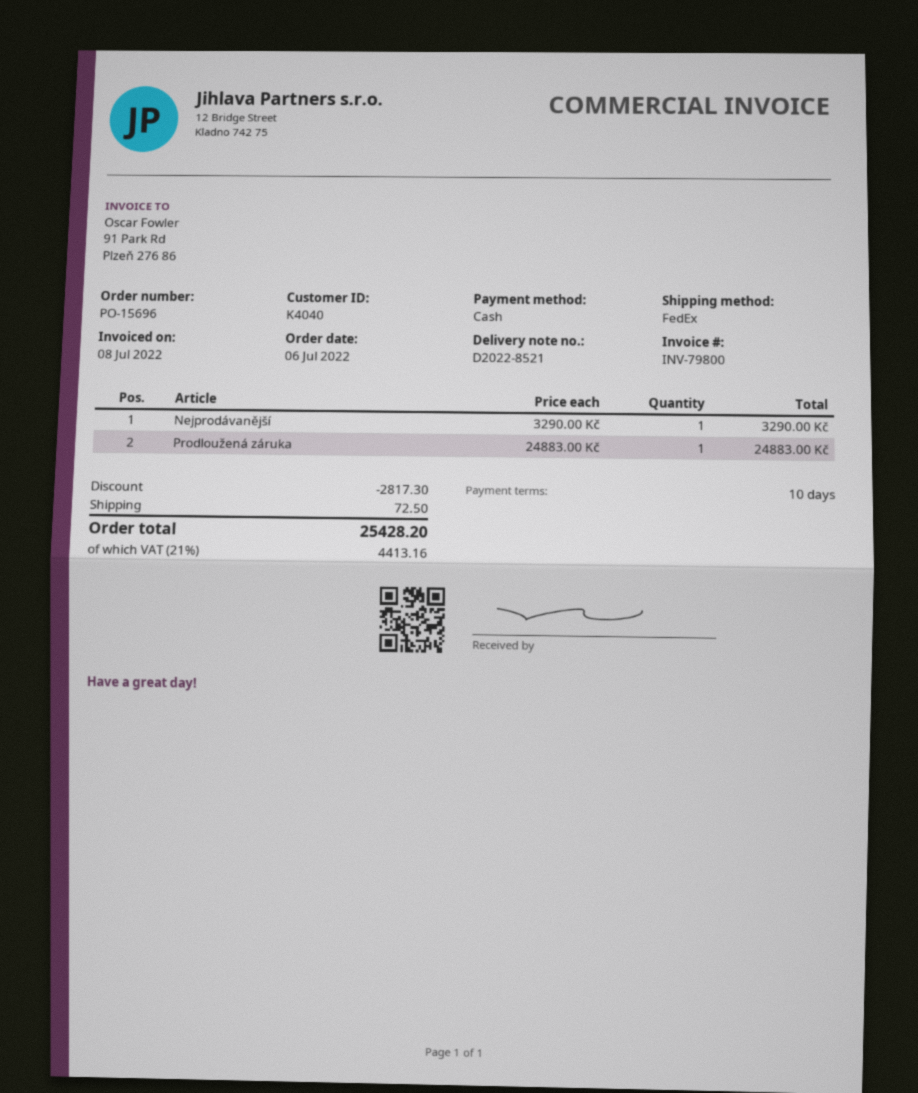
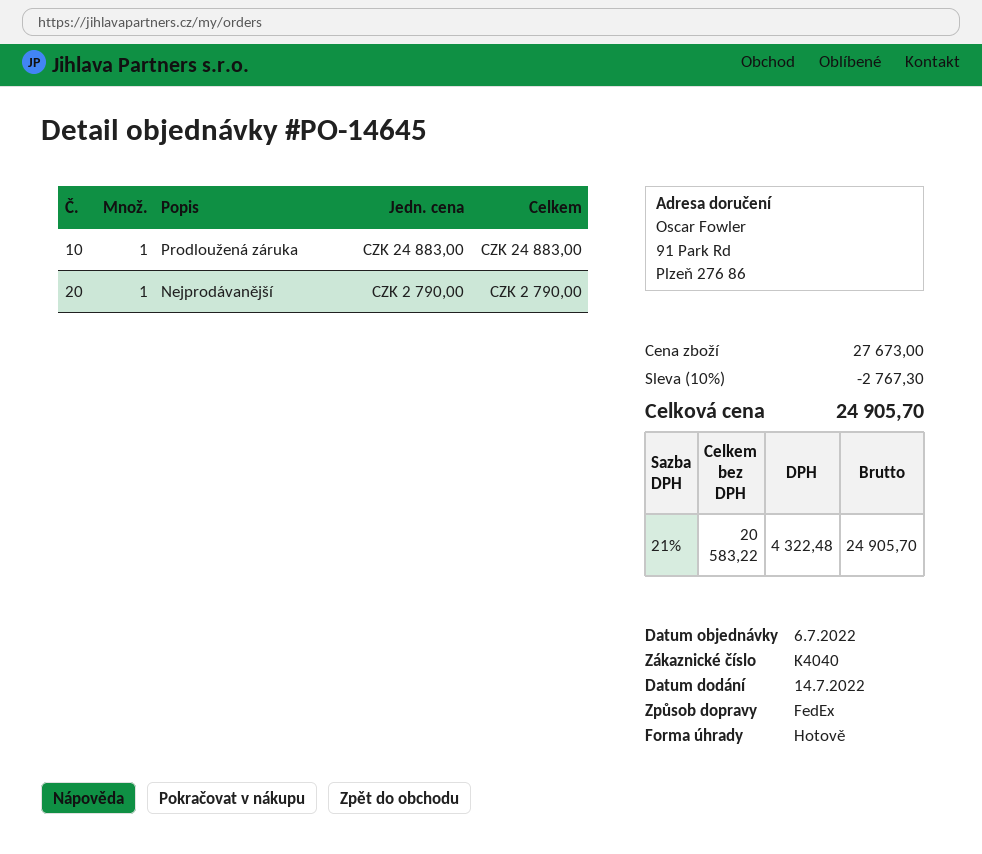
order number: PO-15696 -> PO-14645
Nejprodávanější: 1 x 3290.00 = 3290.00 -> 1 x 2790.00 = 2790.00
discount: 2817.30 -> 2767.30
shipping: 72.50 -> none
tax: 21% = 4413.16 -> 21% = 4322.48
total: 25428.20 -> 24905.70

